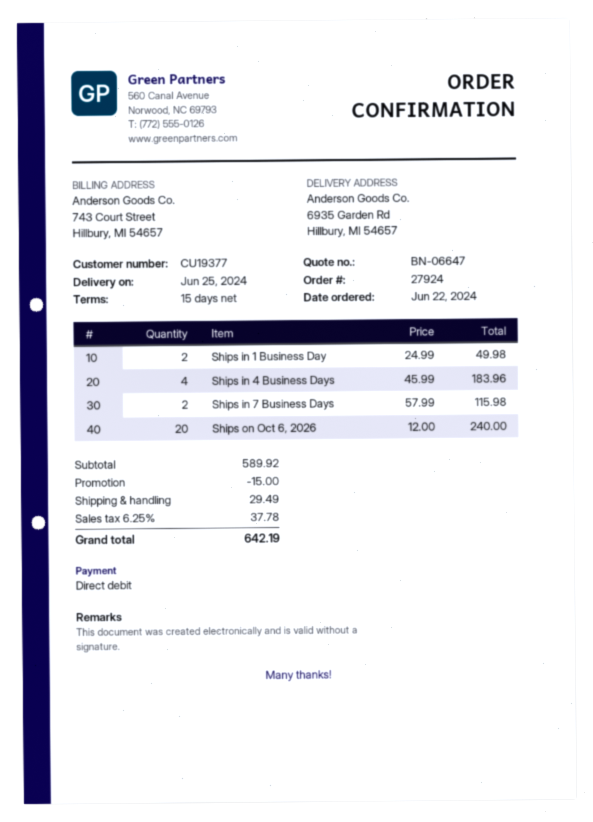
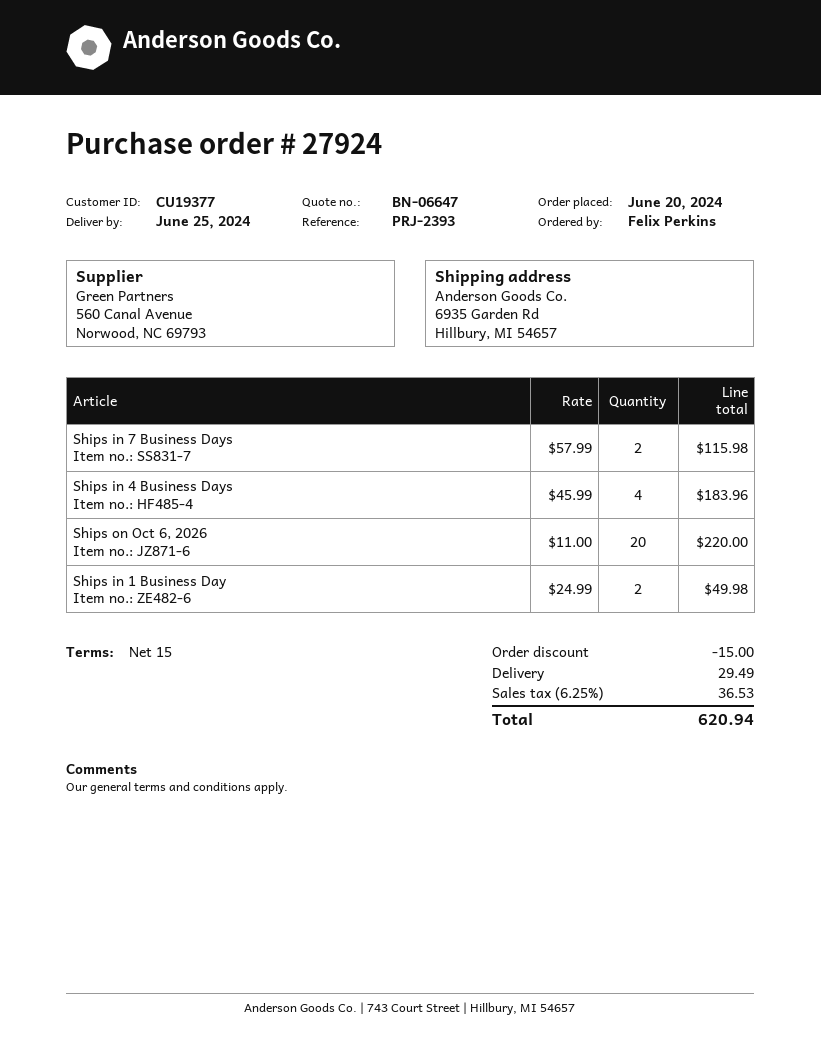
order date: 2024-06-22 -> 2024-06-20
Ships on Oct 6, 2026: 20 x 12.00 = 240.00 -> 20 x 11.00 = 220.00
tax: 6.25% = 37.78 -> 6.25% = 36.53
total: 642.19 -> 620.94

